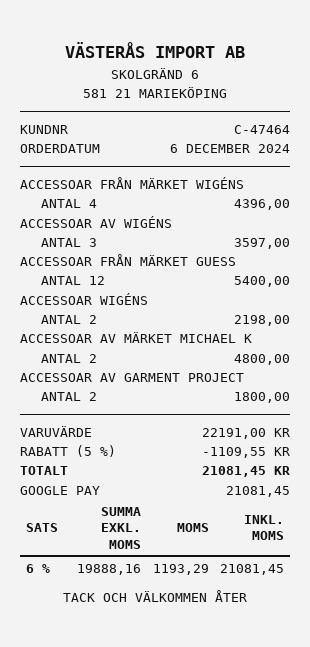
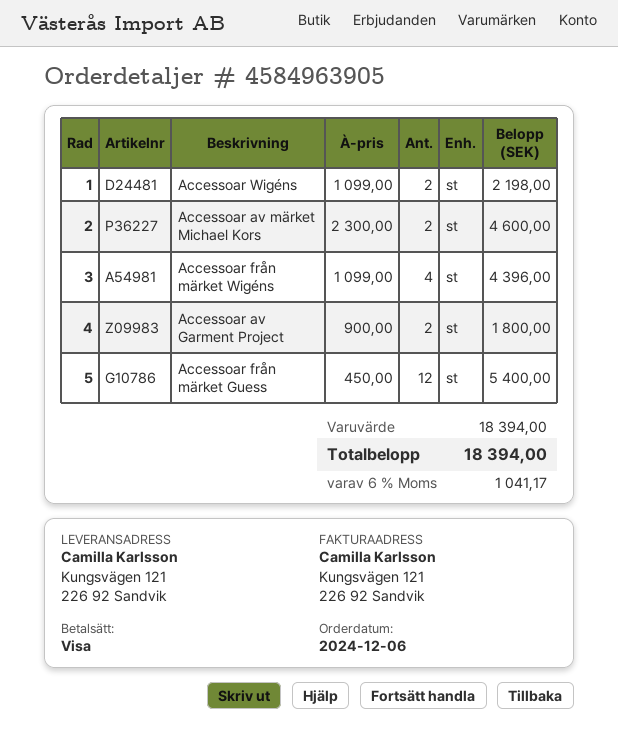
payment method: Google Pay -> Visa
ACCESSOAR AV WIGÉNS: 3 for 3597.00 -> none
ACCESSOAR AV MÄRKET MICHAEL K: 2 for 4800.00 -> 2 for 4600.00
subtotal: 22191.00 -> 18394.00
discount: 5% = 1109.55 -> none
tax: 6% = 1193.29 -> 6% = 1041.17
total: 21081.45 -> 18394.00

